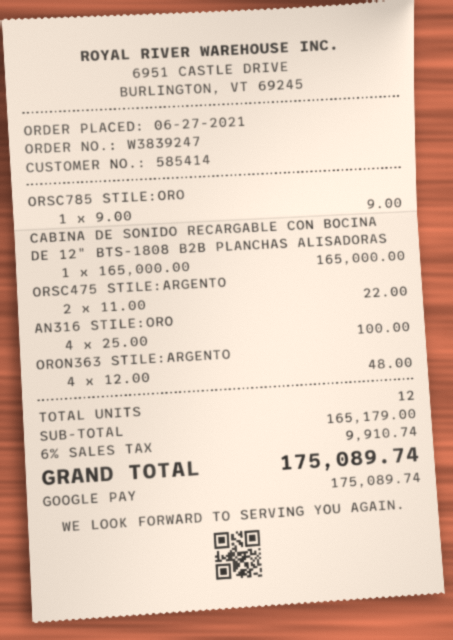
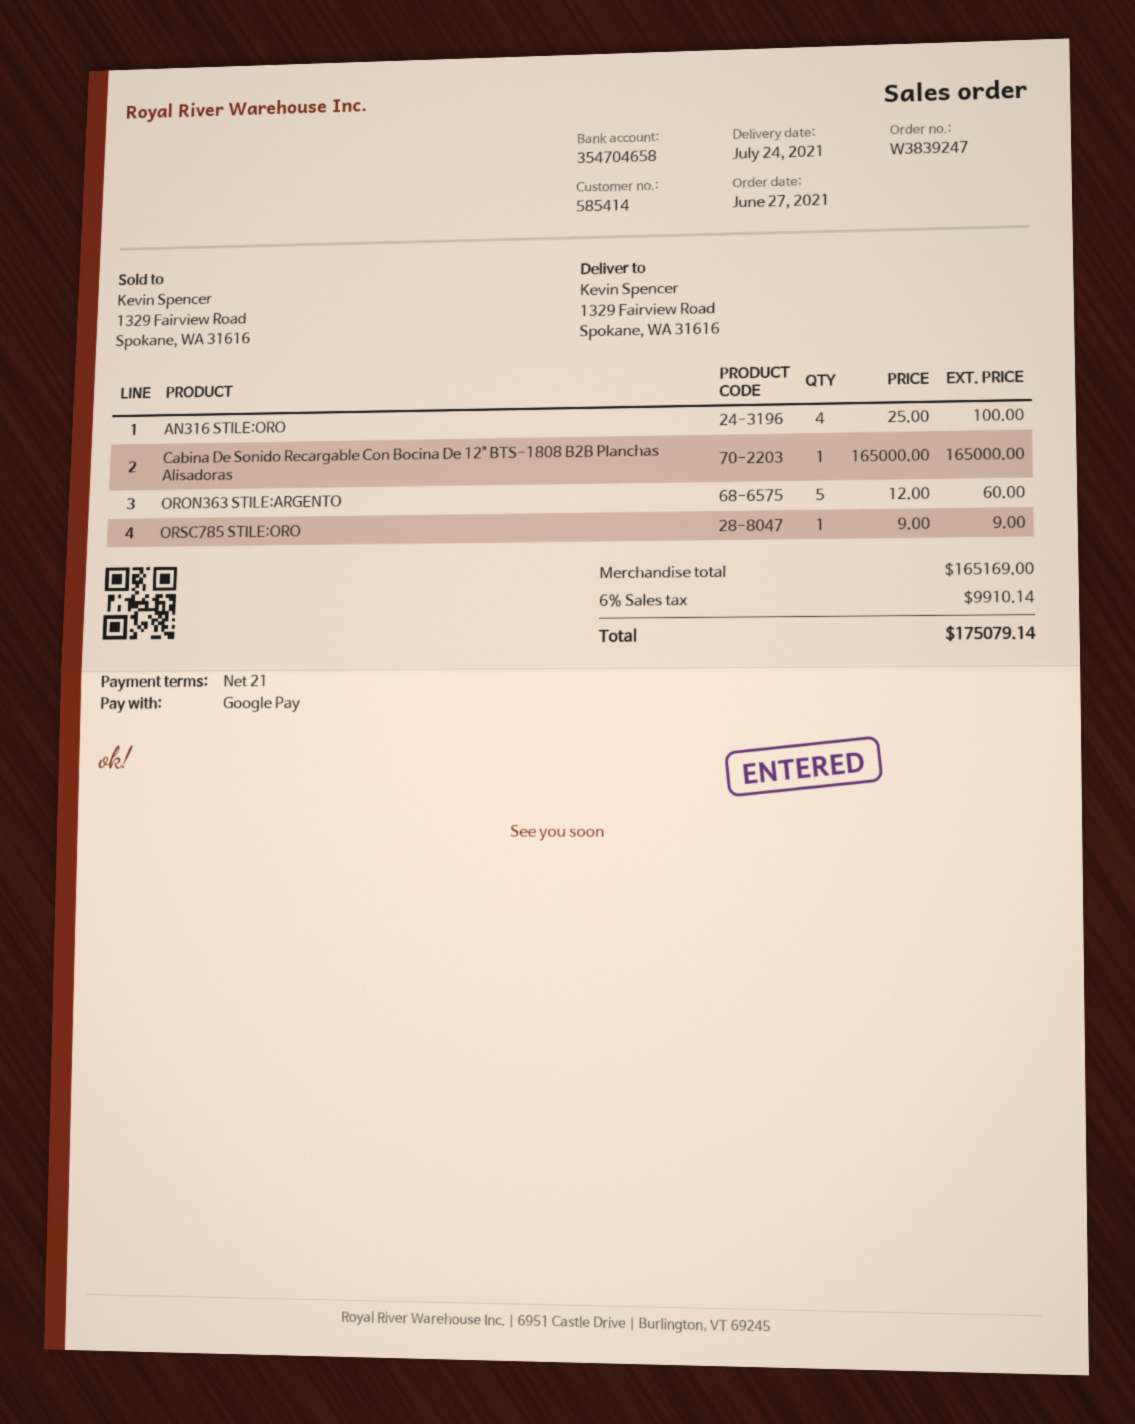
ORSC475 STILE:ARGENTO: 2 x 11.00 = 22.00 -> none
ORON363 STILE:ARGENTO: 4 x 12.00 = 48.00 -> 5 x 12.00 = 60.00
subtotal: 165179.00 -> 165169.00
tax: 6% = 9910.74 -> 6% = 9910.14
total: 175089.74 -> 175079.14

